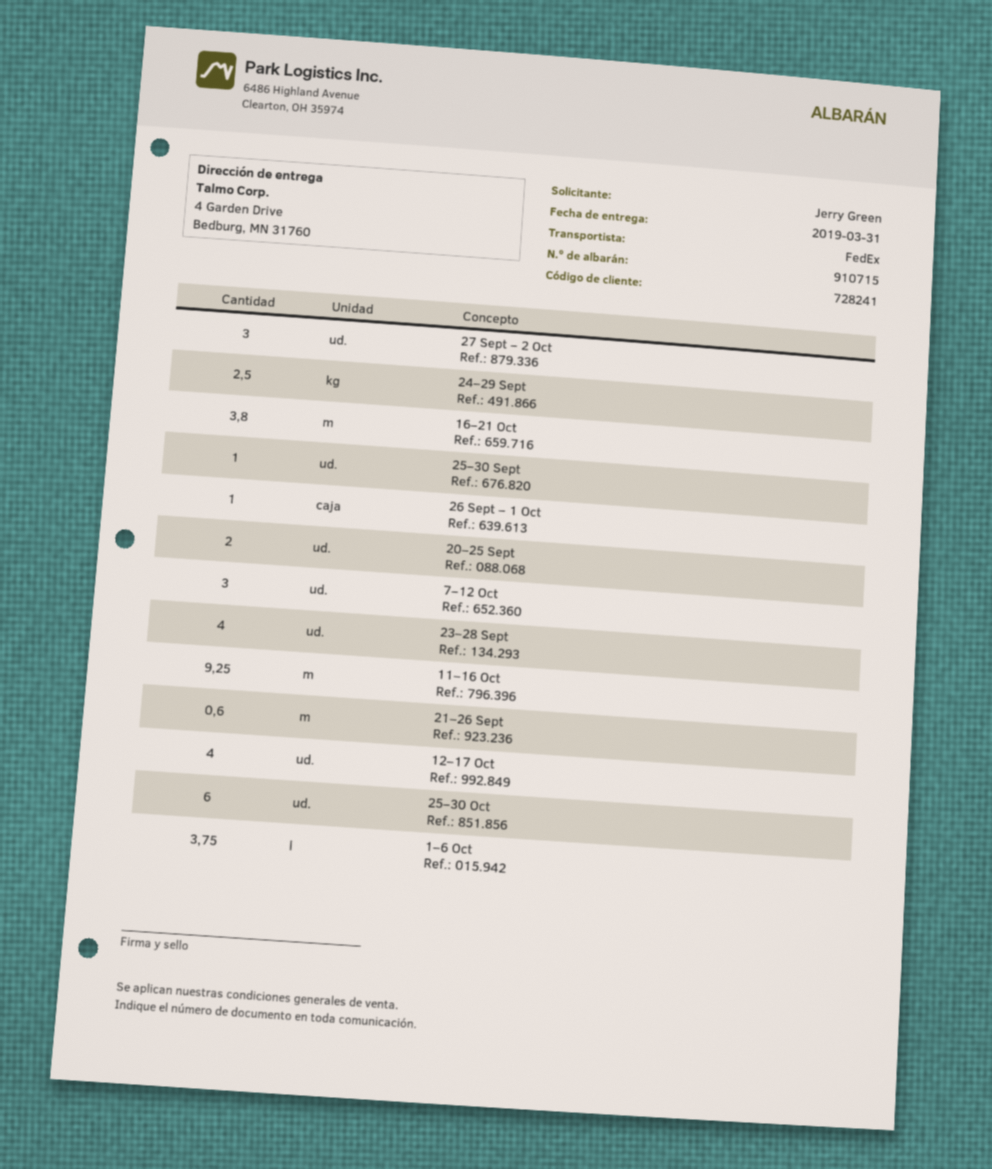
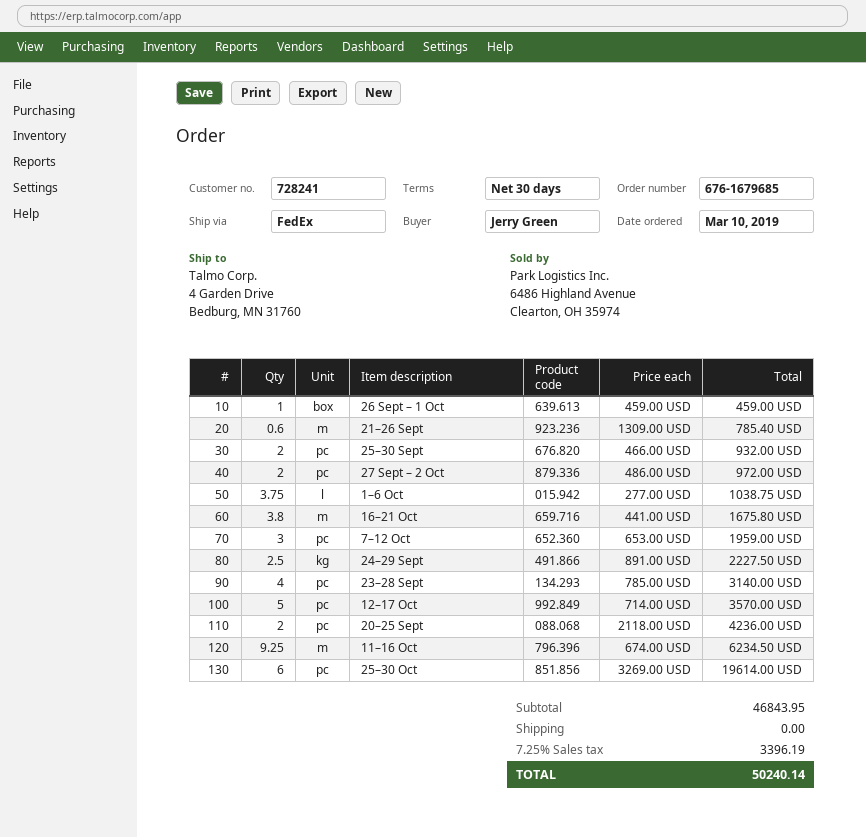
27 Sept – 2 Oct: 3 -> 2
25–30 Sept: 1 -> 2
12–17 Oct: 4 -> 5

